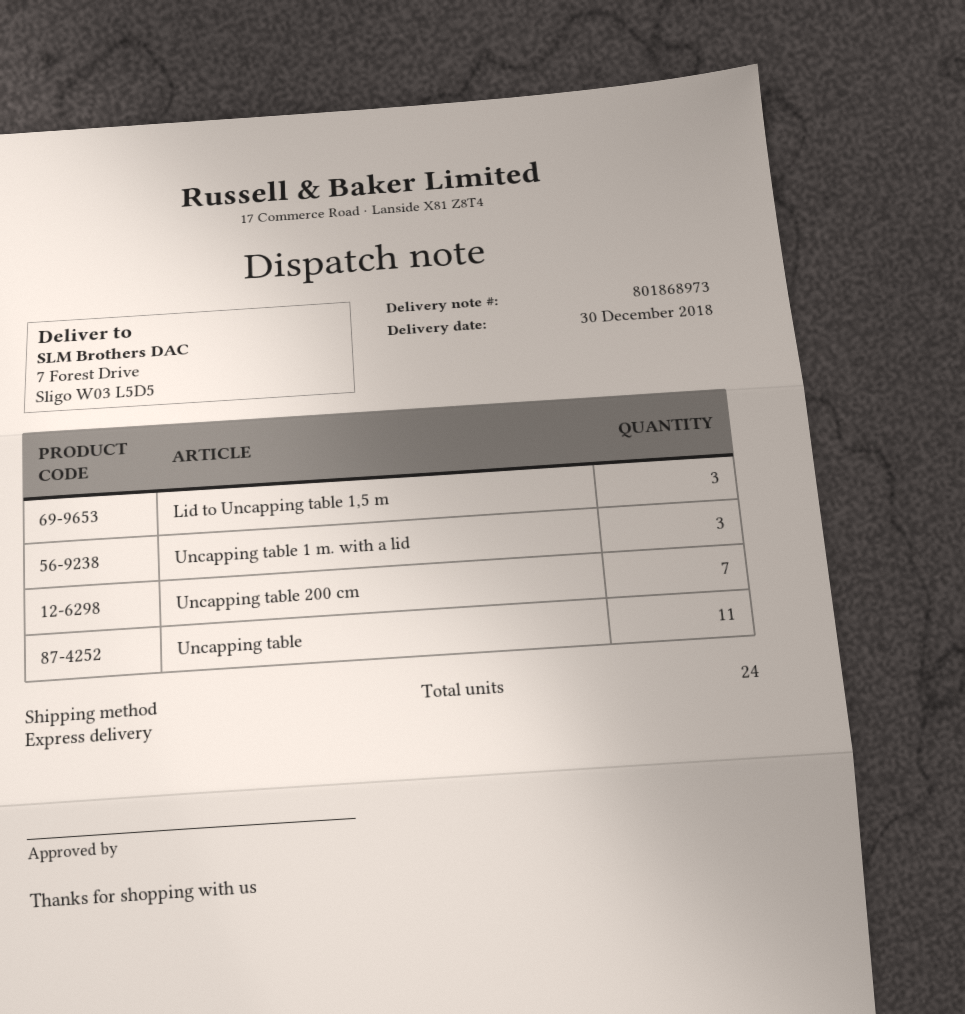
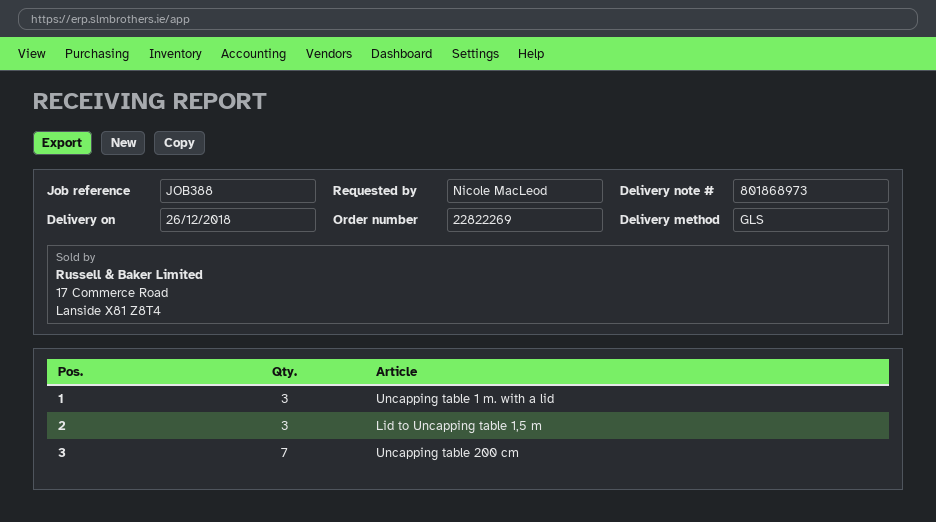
delivery date: 2018-12-30 -> 2018-12-26
shipping method: express -> GLS
Uncapping table: 11 -> none

